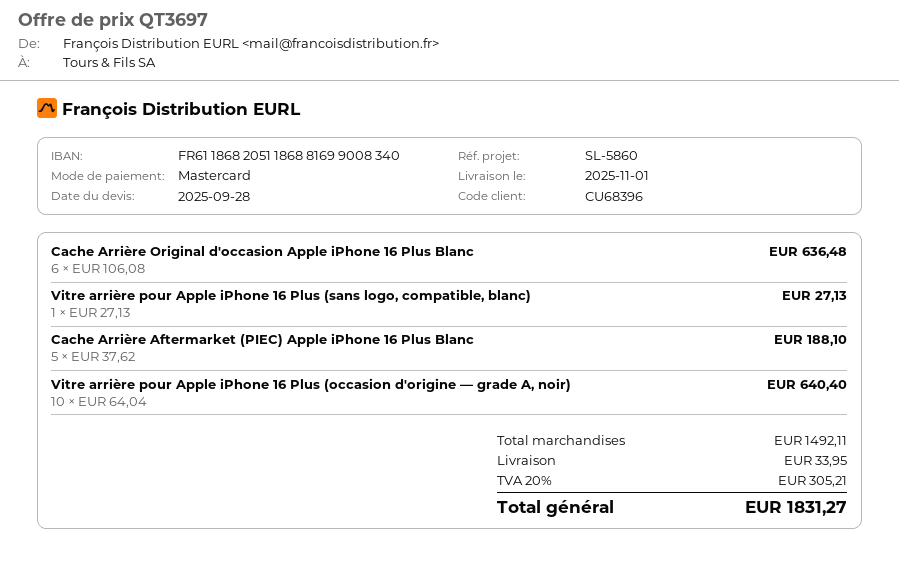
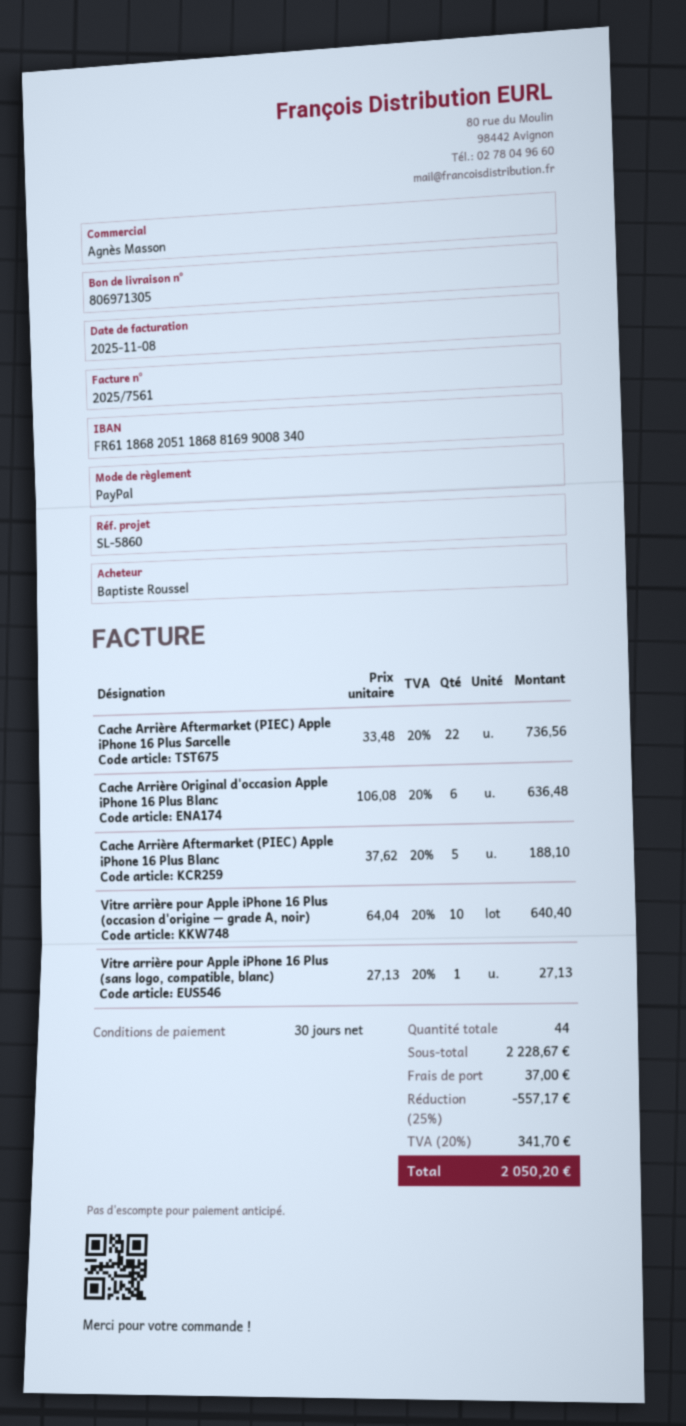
payment method: Mastercard -> PayPal
Cache Arrière Aftermarket (PIEC) Apple iPhone 16 Plus Sarcelle: none -> 22 x 33.48 = 736.56
subtotal: 1492.11 -> 2228.67
discount: none -> 25% = 557.17
shipping: 33.95 -> 37.00
tax: 20% = 305.21 -> 20% = 341.70
total: 1831.27 -> 2050.20

